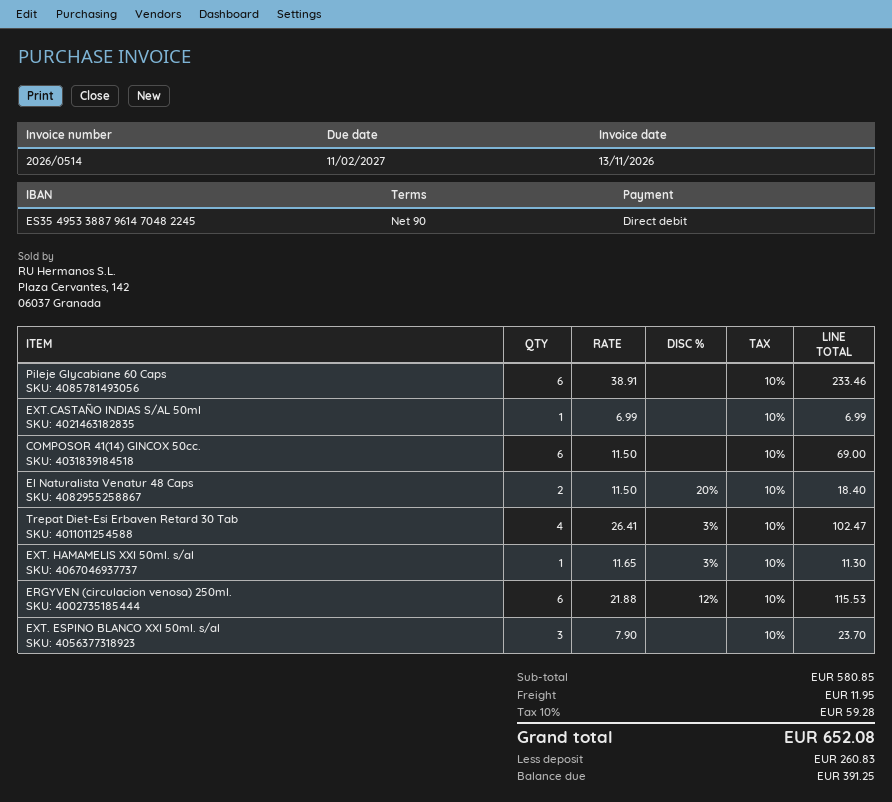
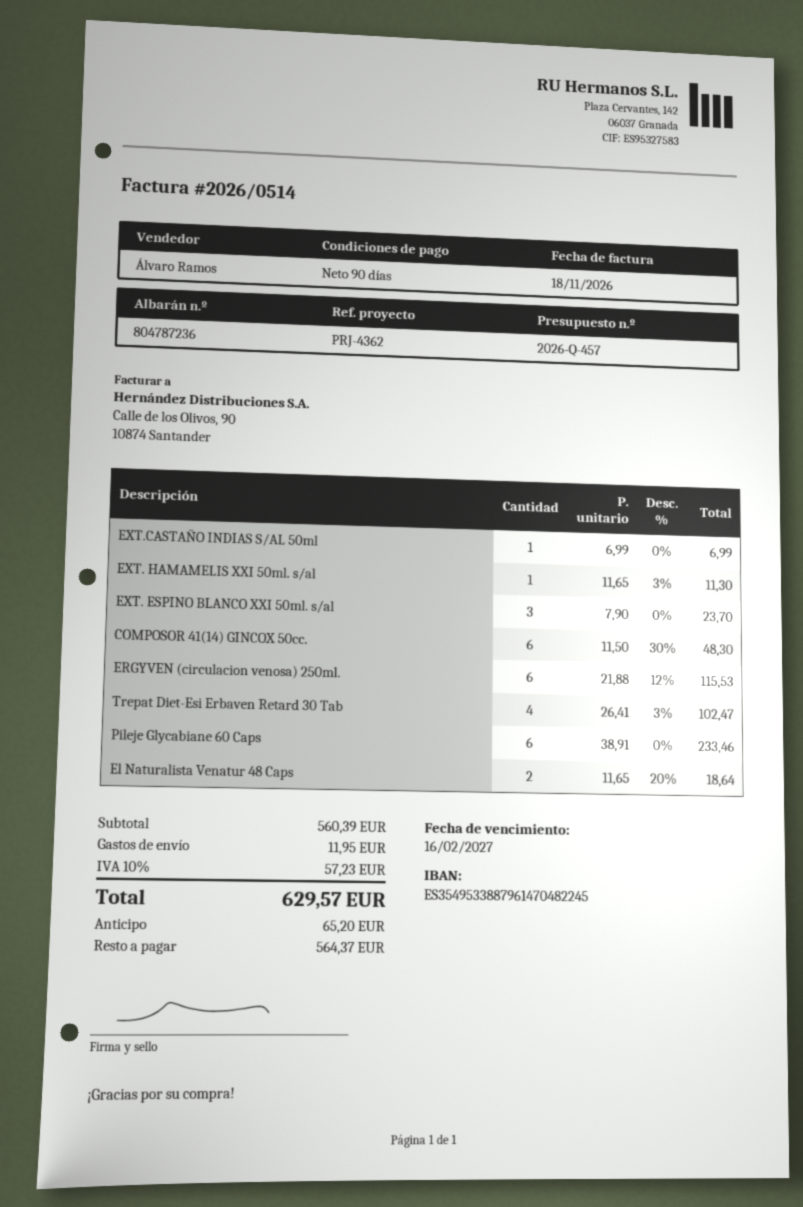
invoice date: 2026-11-13 -> 2026-11-18
due date: 2027-02-11 -> 2027-02-16
COMPOSOR 41(14) GINCOX 50cc.: 6 x 11.50 = 69.00 -> 6 x 11.50 - 30% = 48.30
El Naturalista Venatur 48 Caps: 2 x 11.50 - 20% = 18.40 -> 2 x 11.65 - 20% = 18.64
subtotal: 580.85 -> 560.39
tax: 10% = 59.28 -> 10% = 57.23
total: 652.08 -> 629.57
deposit: 260.83 -> 65.20
balance: 391.25 -> 564.37

